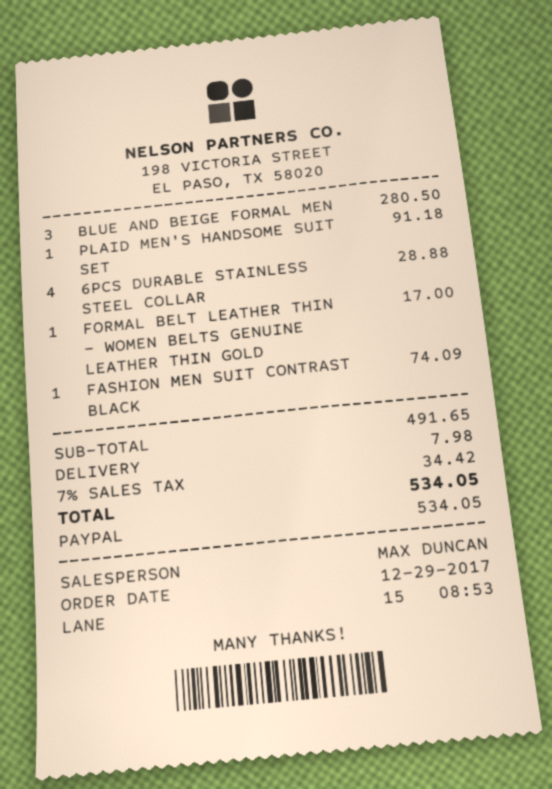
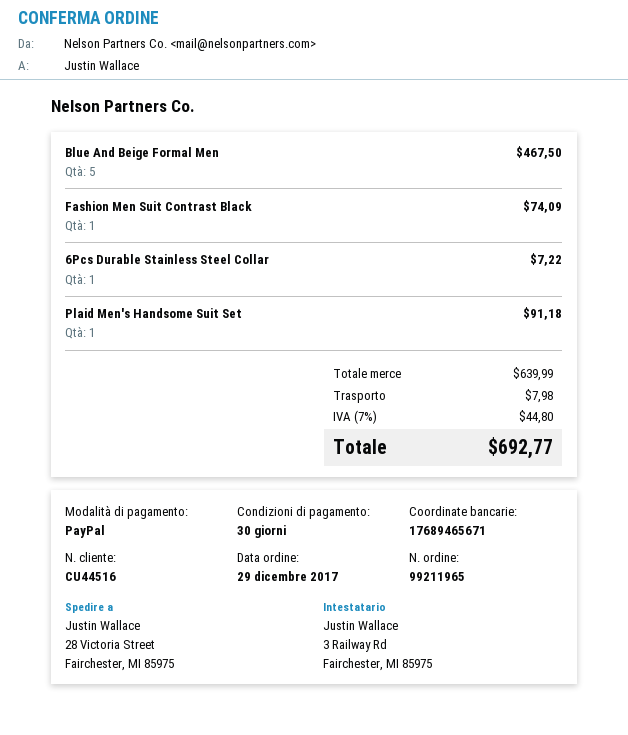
BLUE AND BEIGE FORMAL MEN: 3 for 280.50 -> 5 for 467.50
6PCS DURABLE STAINLESS STEEL COLLAR: 4 for 28.88 -> 1 for 7.22
FORMAL BELT LEATHER THIN - WOMEN BELTS GENUINE LEATHER THIN GOLD: 1 for 17.00 -> none
subtotal: 491.65 -> 639.99
tax: 7% = 34.42 -> 7% = 44.80
total: 534.05 -> 692.77

